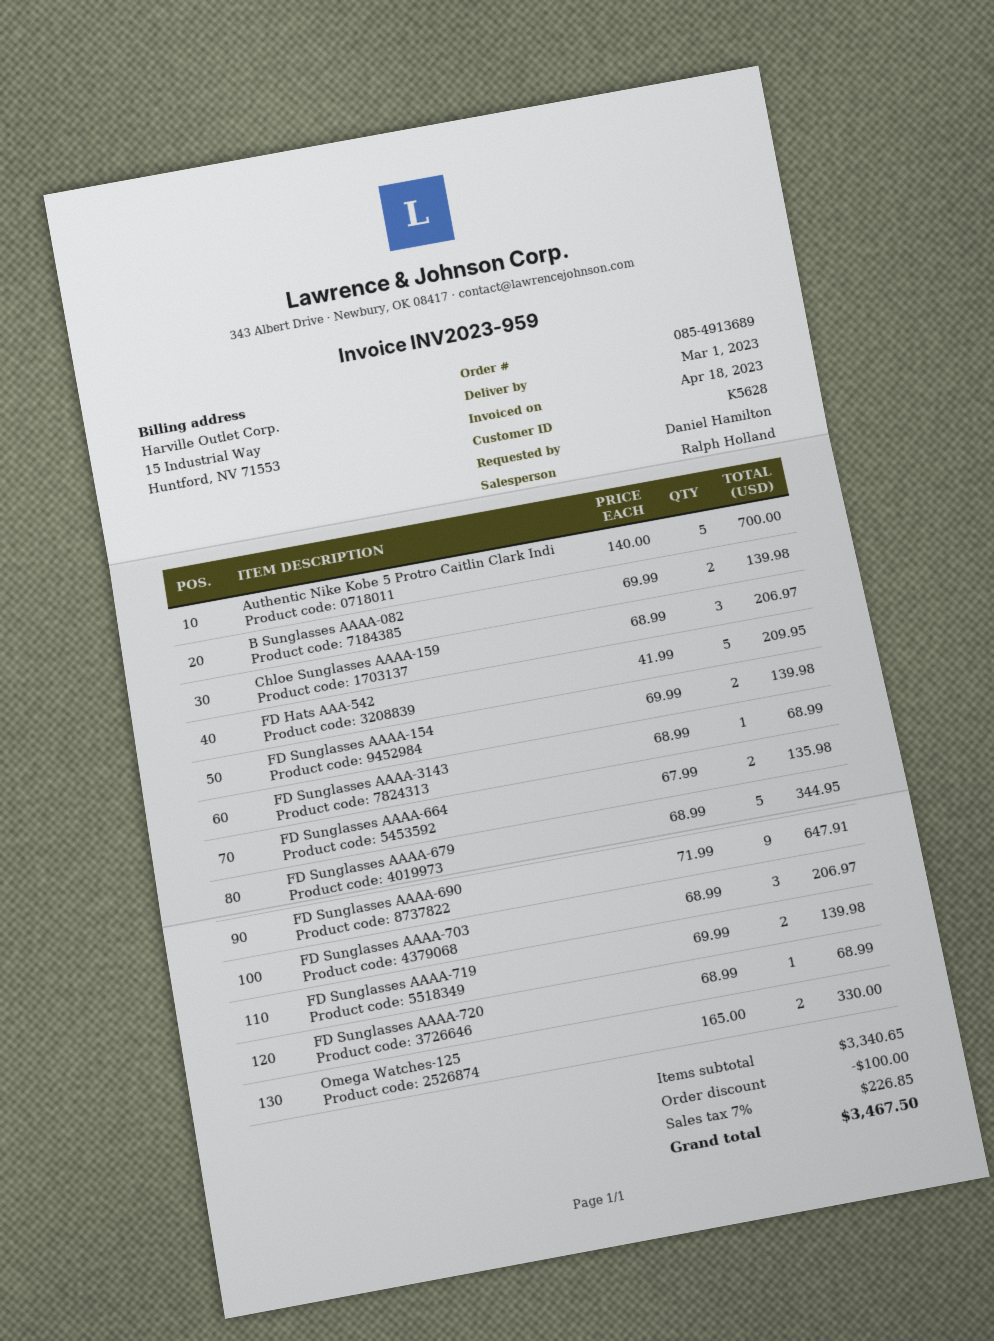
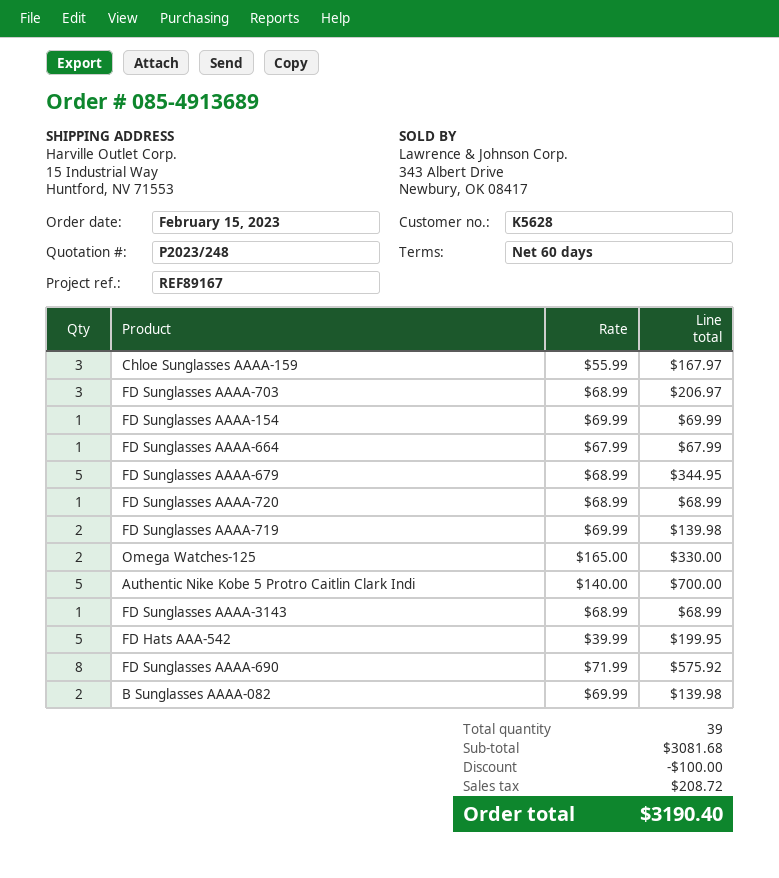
Chloe Sunglasses AAAA-159: 3 x 68.99 = 206.97 -> 3 x 55.99 = 167.97
FD Hats AAA-542: 5 x 41.99 = 209.95 -> 5 x 39.99 = 199.95
FD Sunglasses AAAA-154: 2 x 69.99 = 139.98 -> 1 x 69.99 = 69.99
FD Sunglasses AAAA-664: 2 x 67.99 = 135.98 -> 1 x 67.99 = 67.99
FD Sunglasses AAAA-690: 9 x 71.99 = 647.91 -> 8 x 71.99 = 575.92
subtotal: 3340.65 -> 3081.68
tax: 226.85 -> 208.72
total: 3467.50 -> 3190.40

